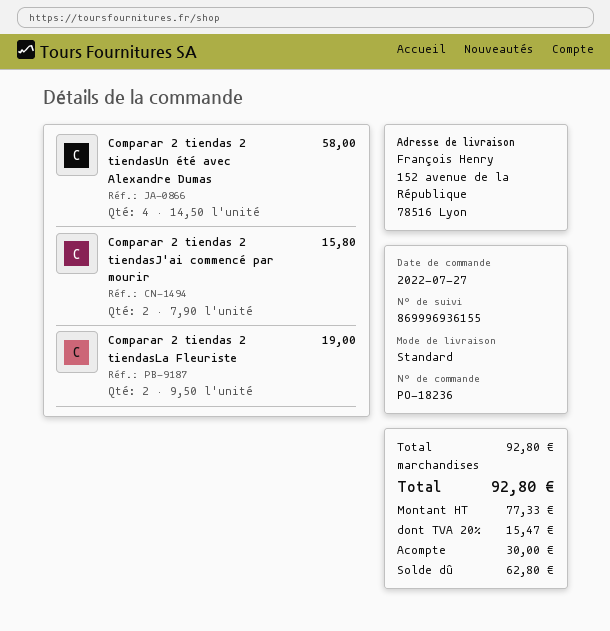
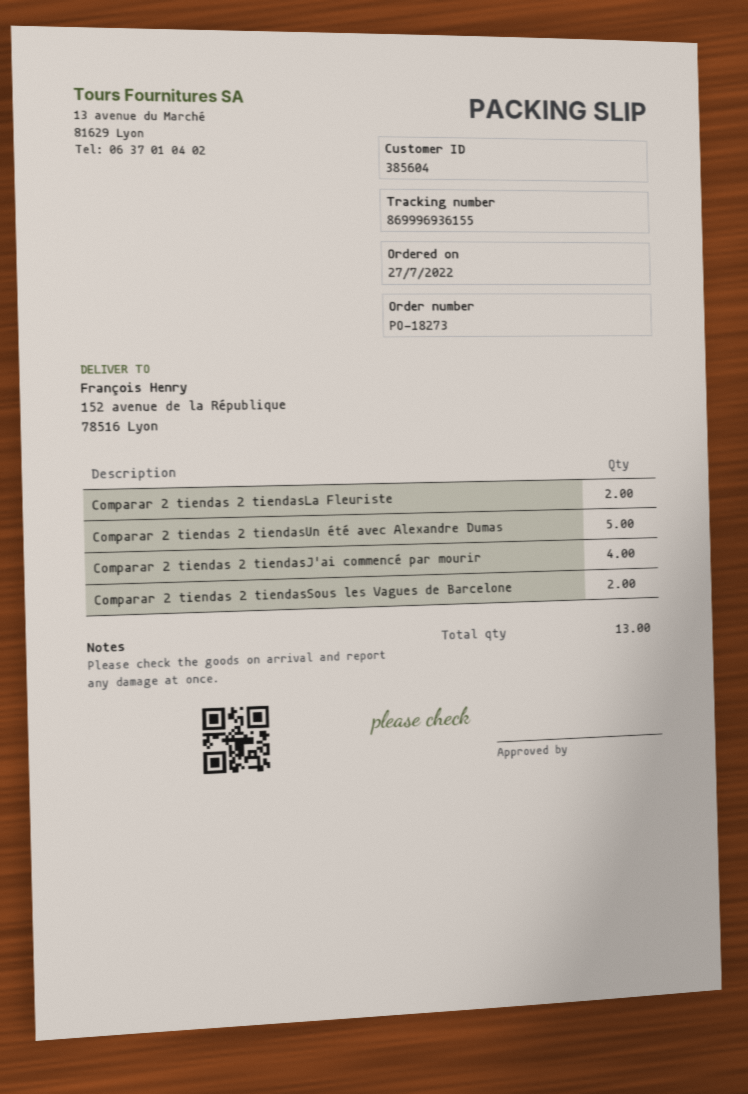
order number: PO-18236 -> PO-18273
Comparar 2 tiendas 2 tiendasUn été avec Alexandre Dumas: 4 -> 5
Comparar 2 tiendas 2 tiendasJ'ai commencé par mourir: 2 -> 4
Comparar 2 tiendas 2 tiendasSous les Vagues de Barcelone: none -> 2

